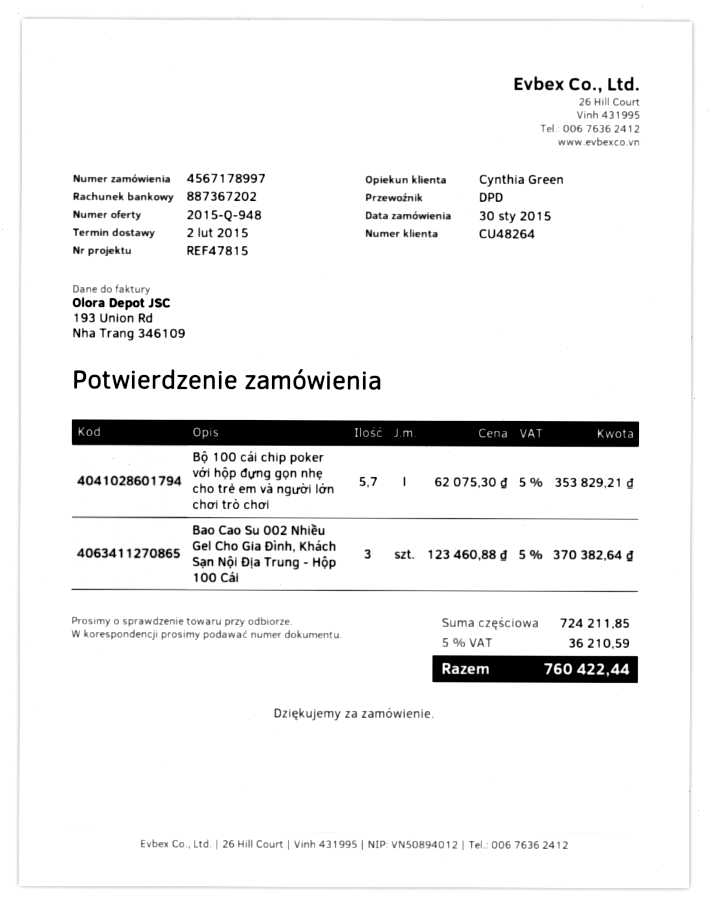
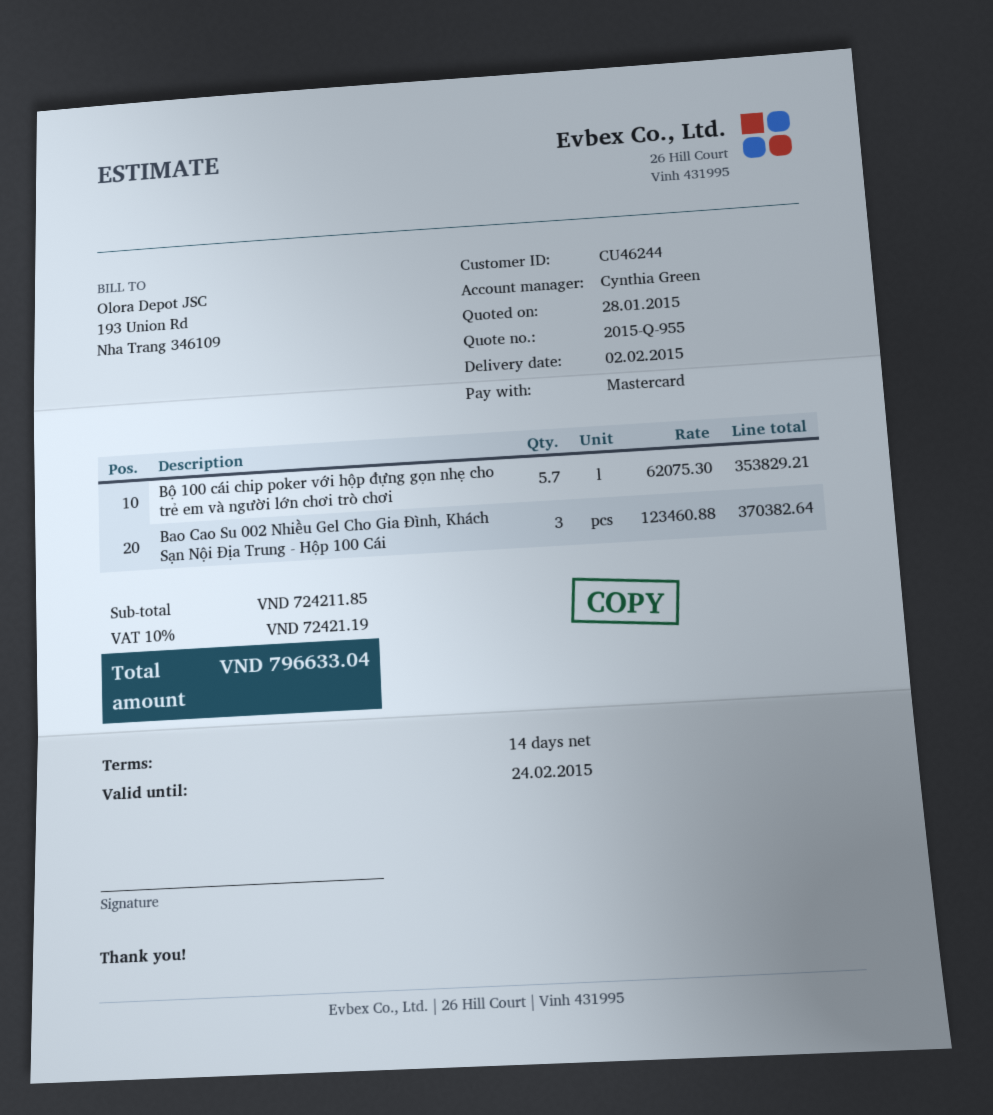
quote number: 2015-Q-948 -> 2015-Q-955
customer number: CU48264 -> CU46244
tax: 5% = 36210.59 -> 10% = 72421.19
total: 760422.44 -> 796633.04

